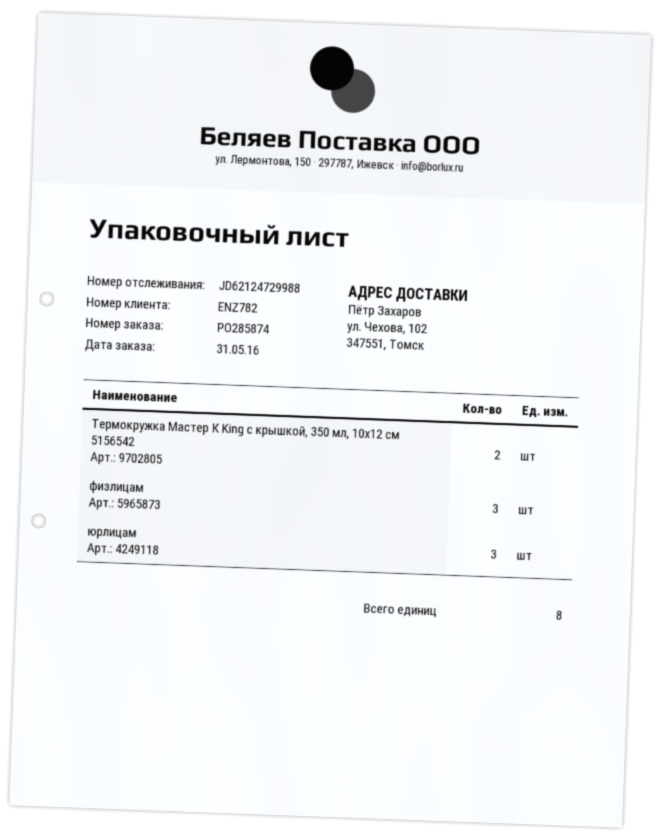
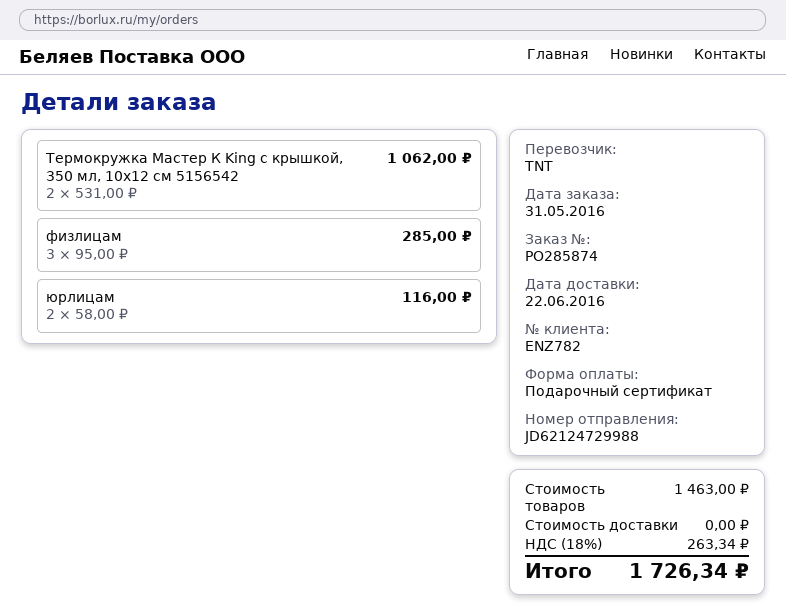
юрлицам: 3 -> 2

